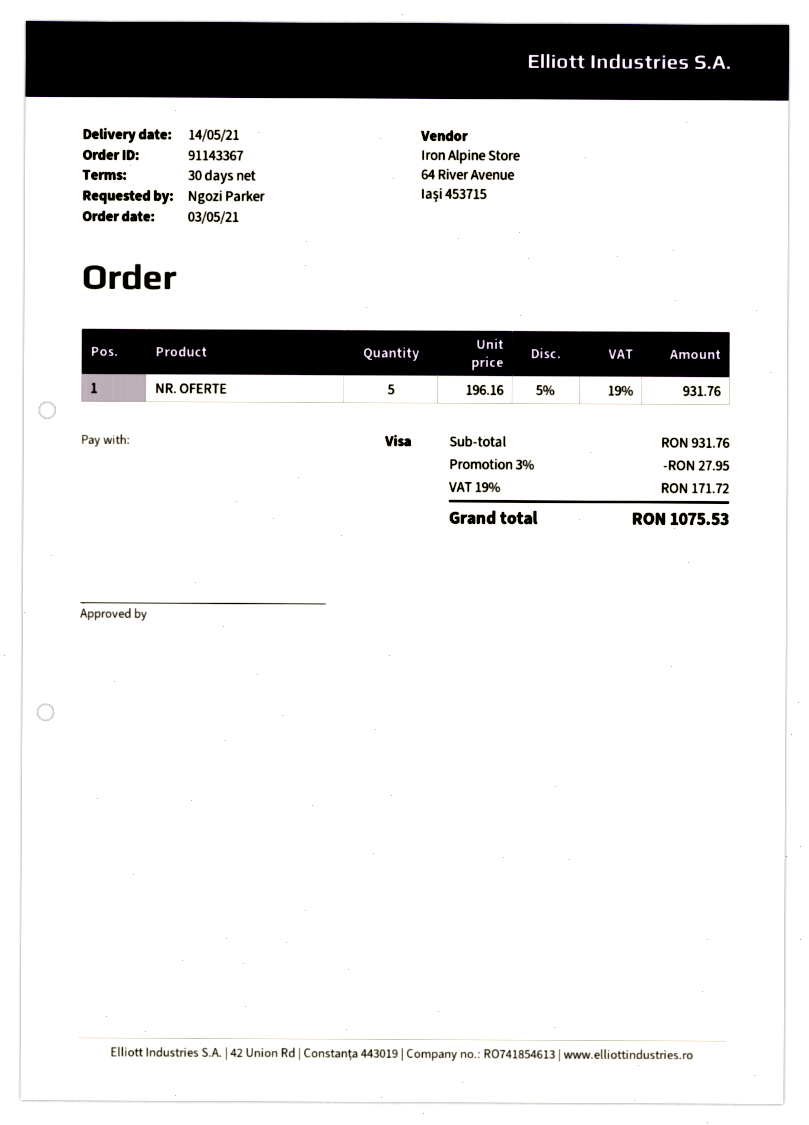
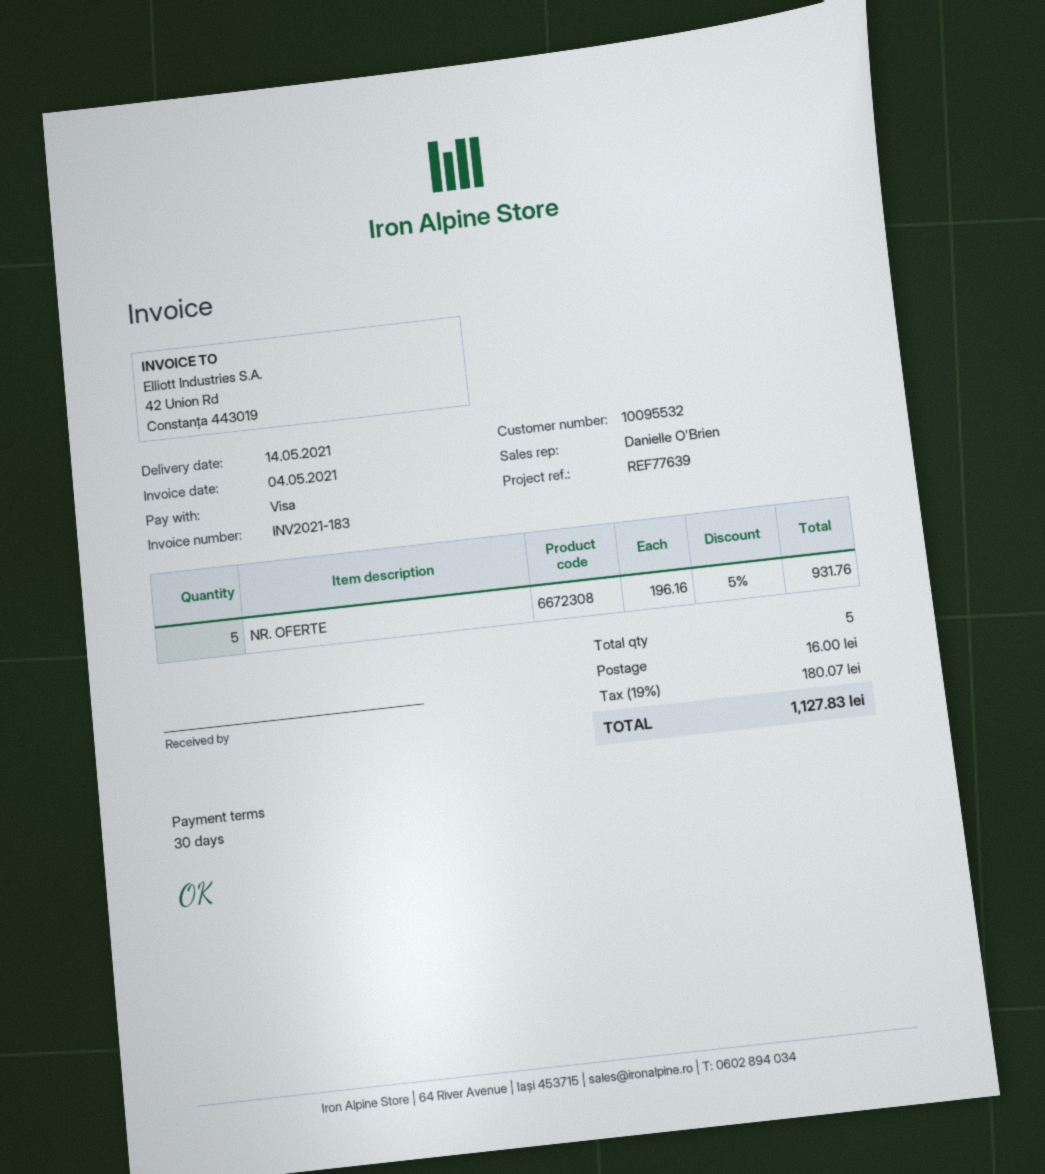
discount: 3% = 27.95 -> none
shipping: none -> 16.00
tax: 19% = 171.72 -> 19% = 180.07
total: 1075.53 -> 1127.83

